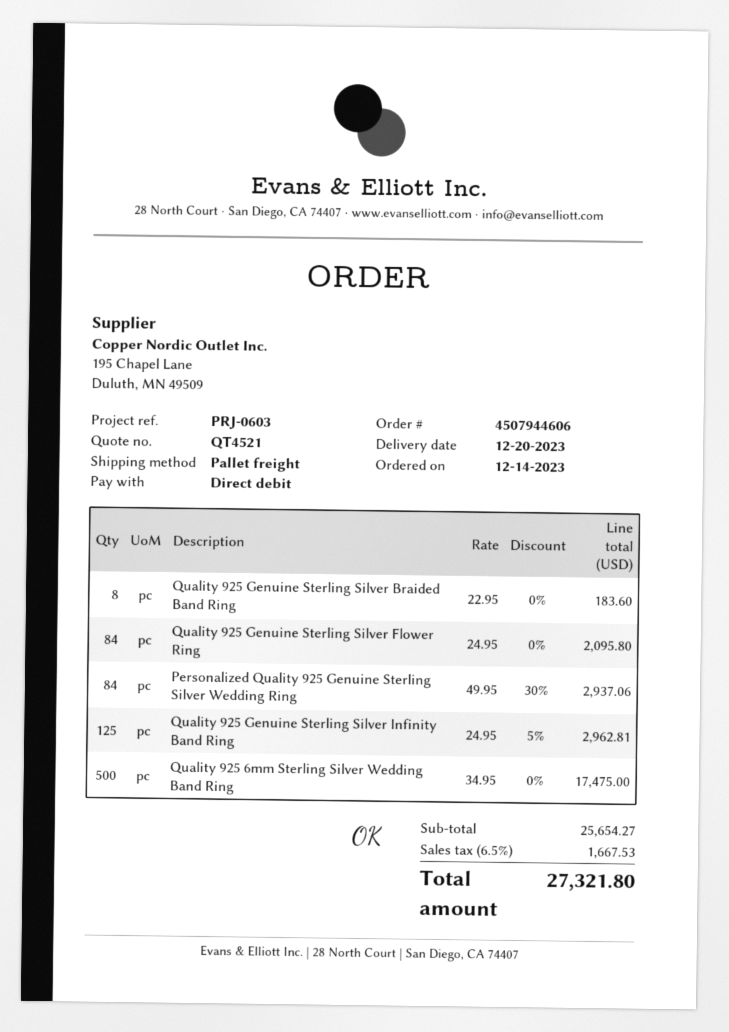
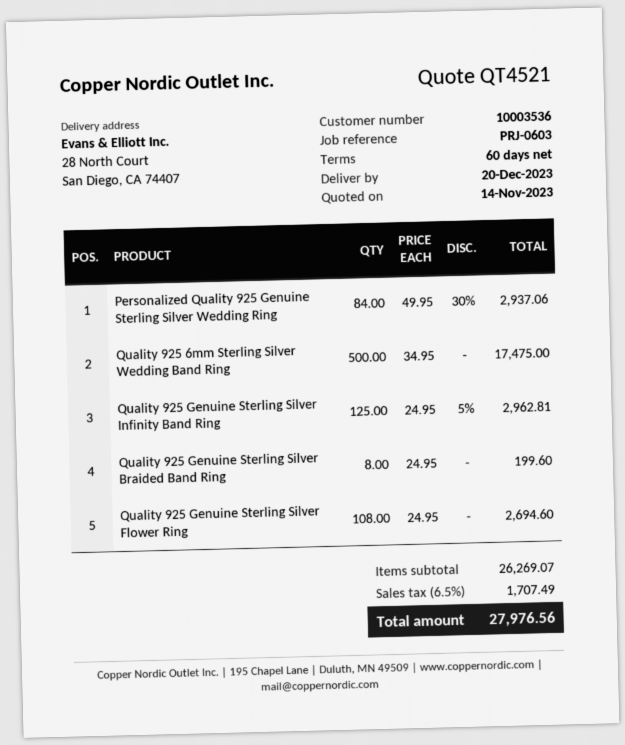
Quality 925 Genuine Sterling Silver Braided Band Ring: 8 x 22.95 = 183.60 -> 8 x 24.95 = 199.60
Quality 925 Genuine Sterling Silver Flower Ring: 84 x 24.95 = 2095.80 -> 108 x 24.95 = 2694.60
subtotal: 25654.27 -> 26269.07
tax: 6.5% = 1667.53 -> 6.5% = 1707.49
total: 27321.80 -> 27976.56

